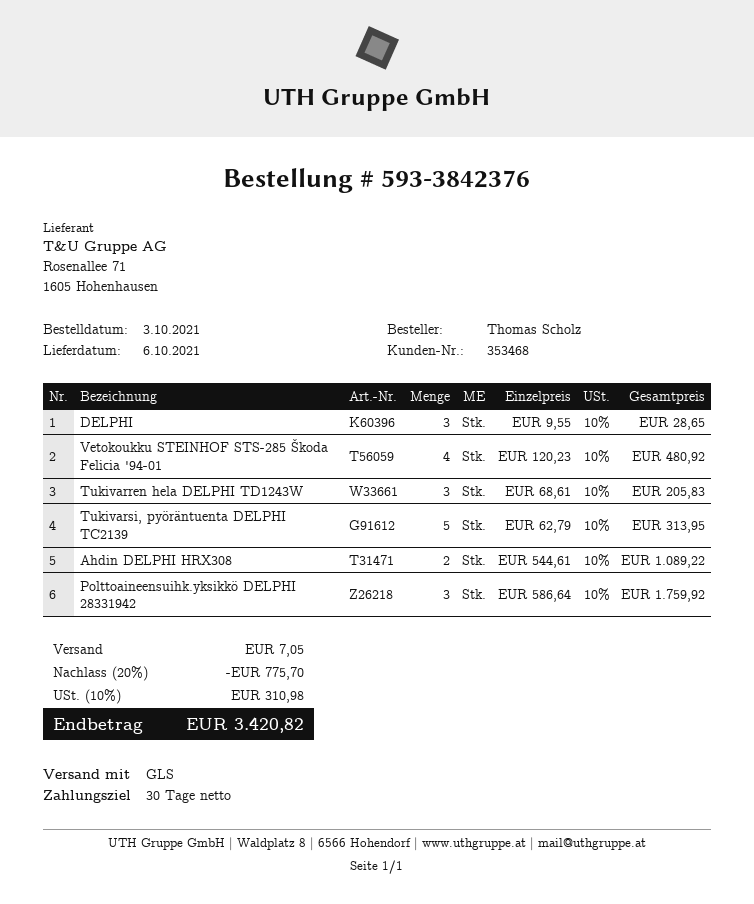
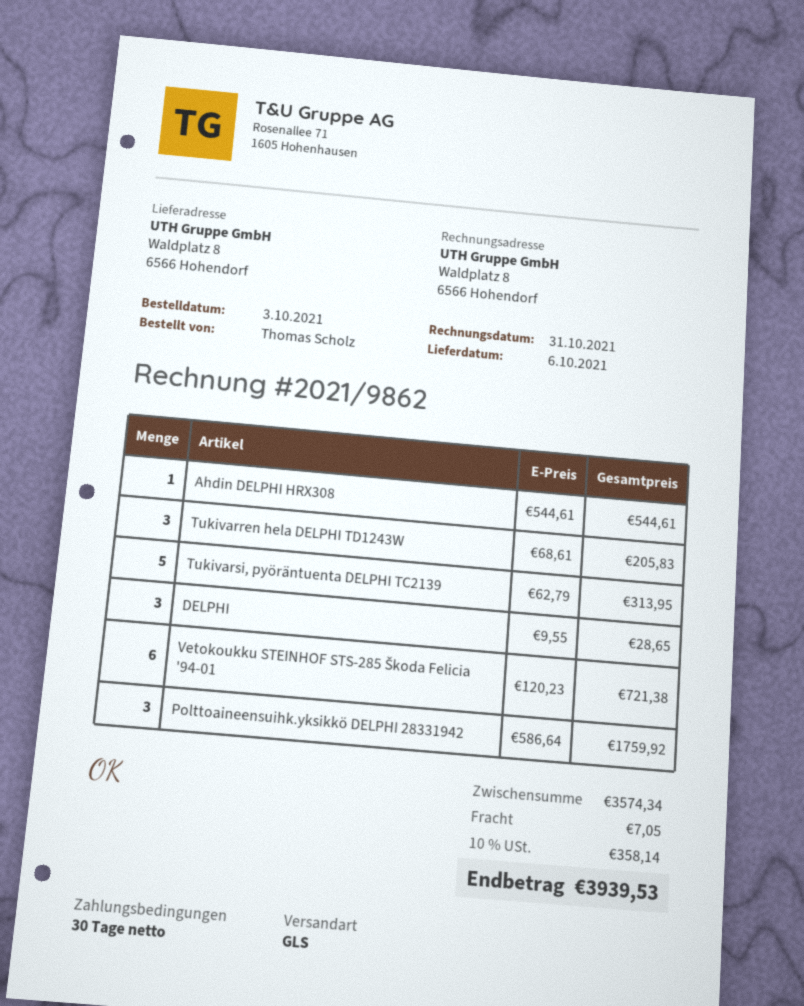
Vetokoukku STEINHOF STS-285 Škoda Felicia '94-01: 4 x 120.23 = 480.92 -> 6 x 120.23 = 721.38
Ahdin DELPHI HRX308: 2 x 544.61 = 1089.22 -> 1 x 544.61 = 544.61
discount: 20% = 775.70 -> none
tax: 10% = 310.98 -> 10% = 358.14
total: 3420.82 -> 3939.53

